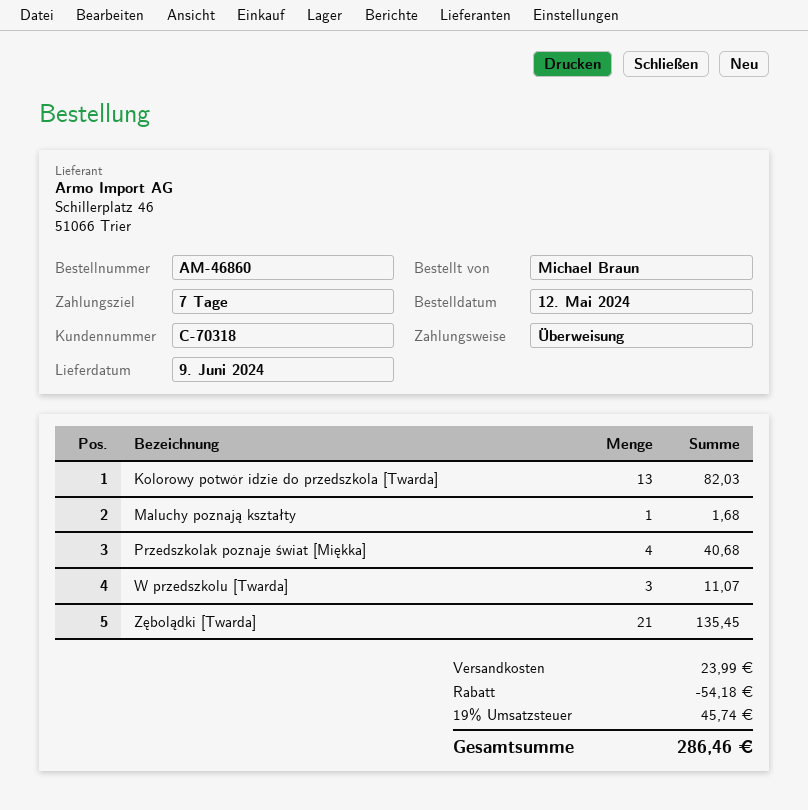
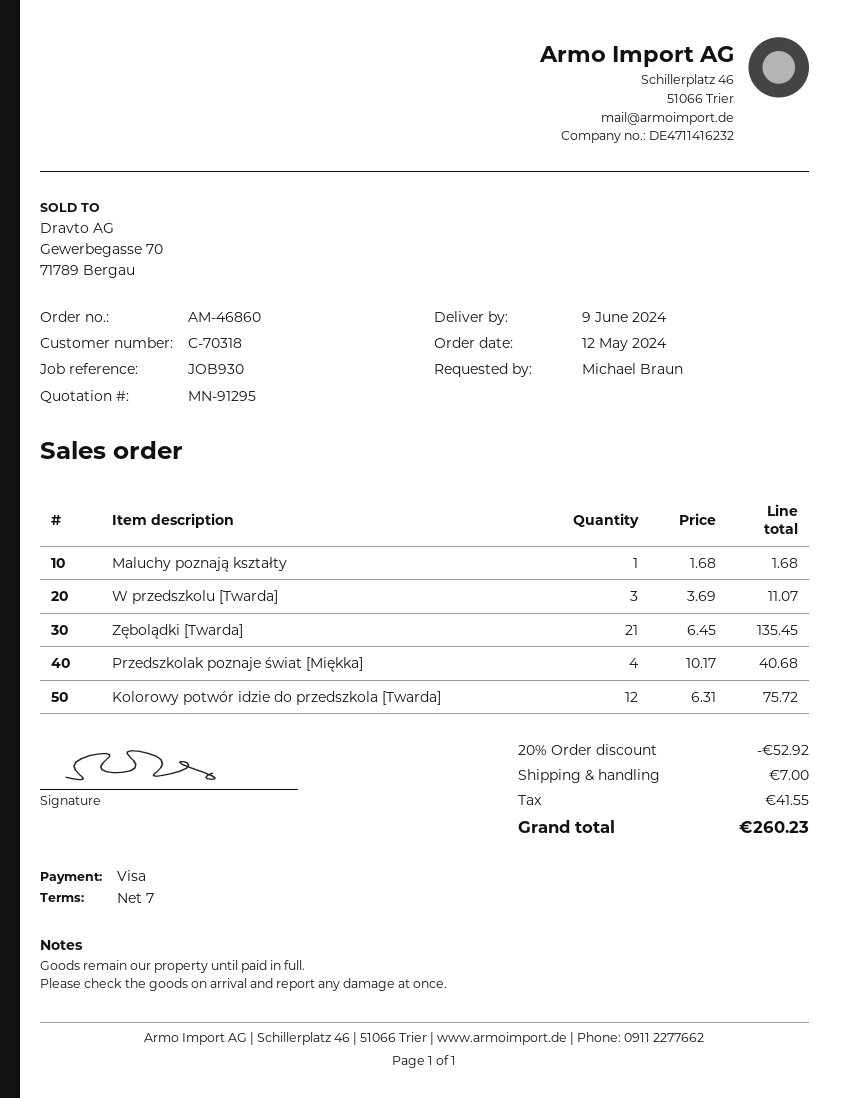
payment method: bank transfer -> Visa
Kolorowy potwór idzie do przedszkola [Twarda]: 13 for 82.03 -> 12 for 75.72
discount: 54.18 -> 52.92
shipping: 23.99 -> 7.00
tax: 45.74 -> 41.55
total: 286.46 -> 260.23

